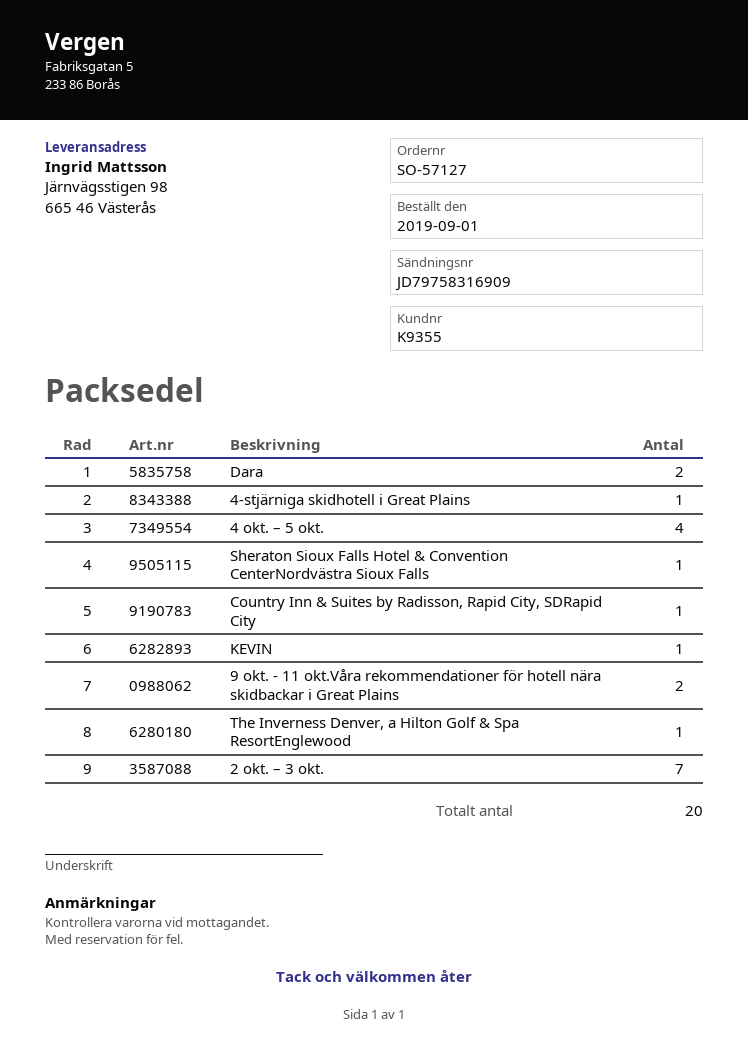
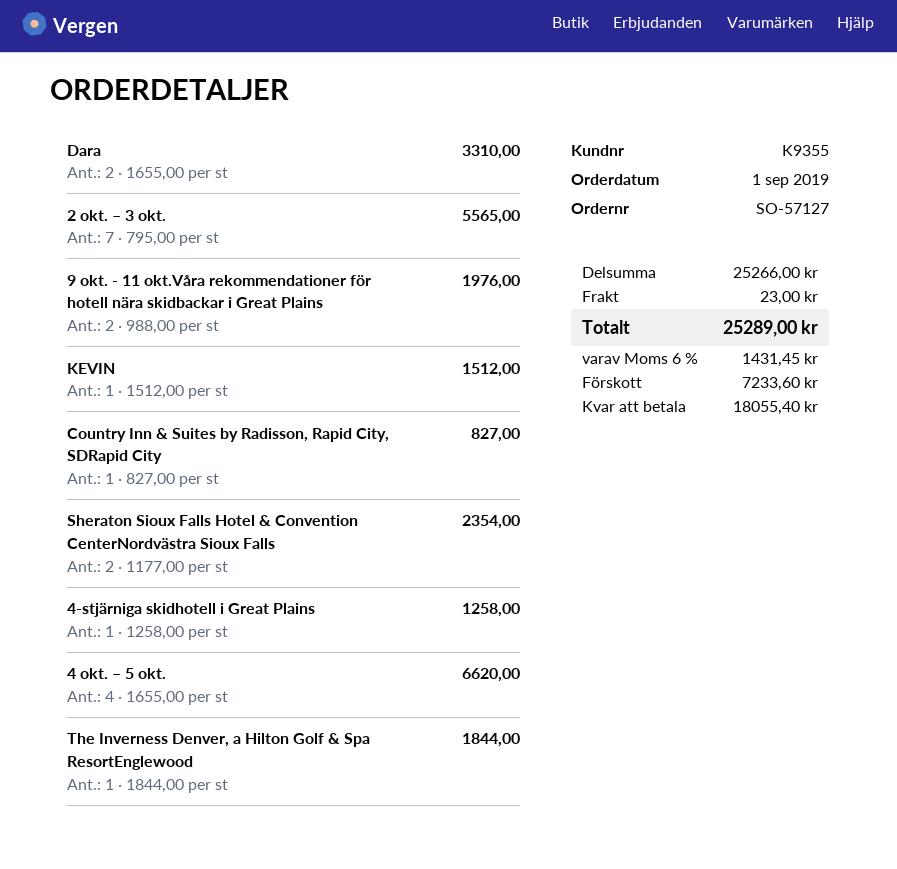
Sheraton Sioux Falls Hotel & Convention CenterNordvästra Sioux Falls: 1 -> 2

